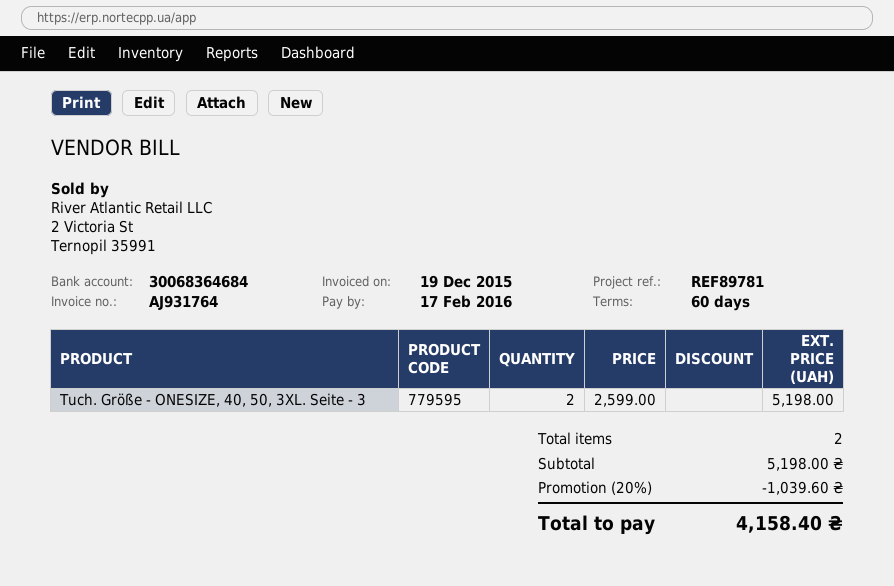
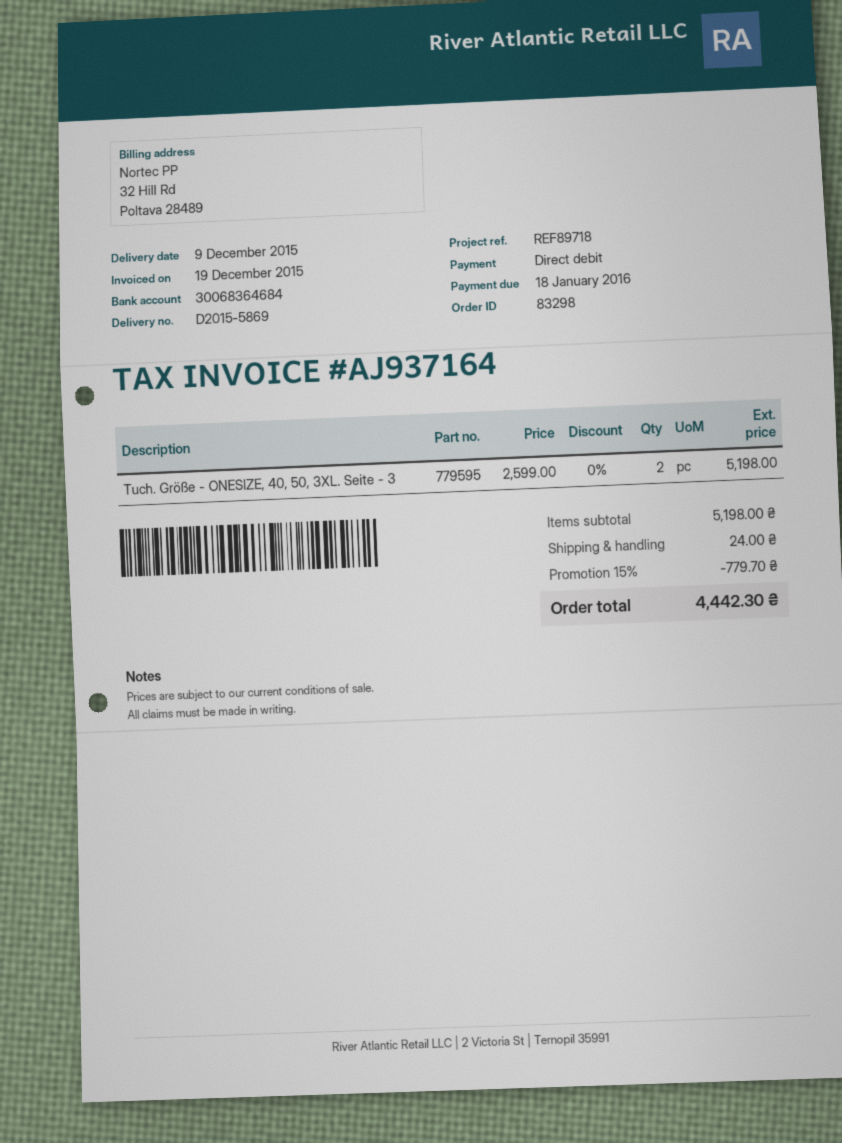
invoice number: AJ931764 -> AJ937164
due date: 2016-02-17 -> 2016-01-18
reference: REF89781 -> REF89718
discount: 20% = 1039.60 -> 15% = 779.70
shipping: none -> 24.00
total: 4158.40 -> 4442.30

